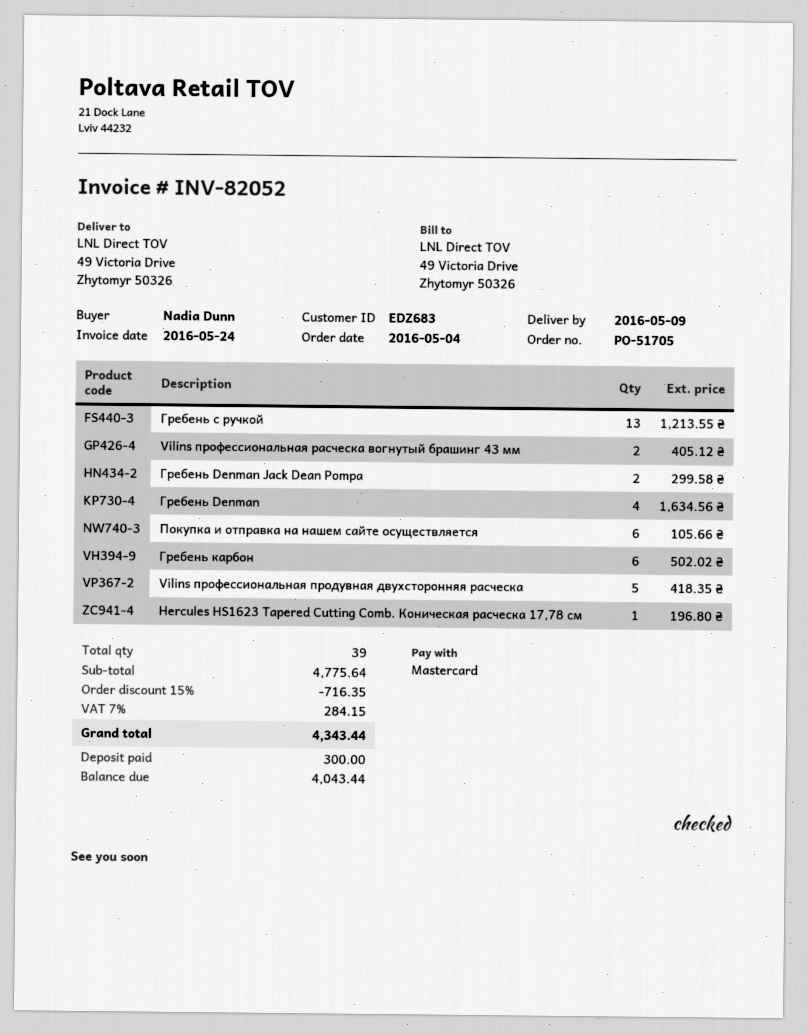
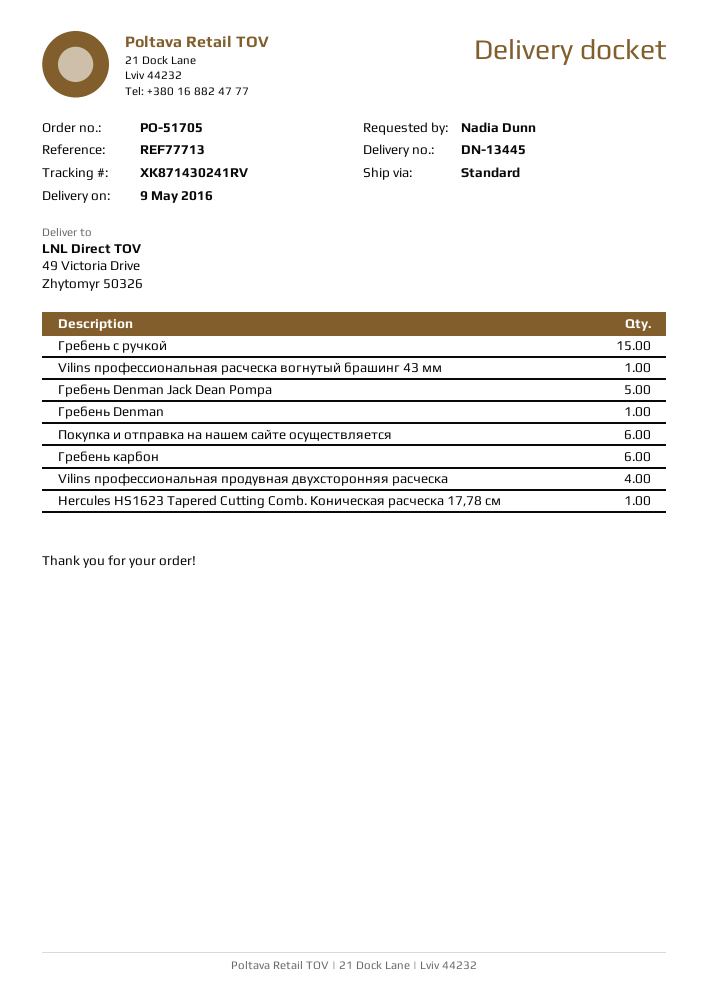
Гребень с ручкой: 13 -> 15
Vilins профессиональная расческа вогнутый брашинг 43 мм: 2 -> 1
Гребень Denman Jack Dean Pompa: 2 -> 5
Гребень Denman: 4 -> 1
Vilins профессиональная продувная двухсторонняя расческа: 5 -> 4

